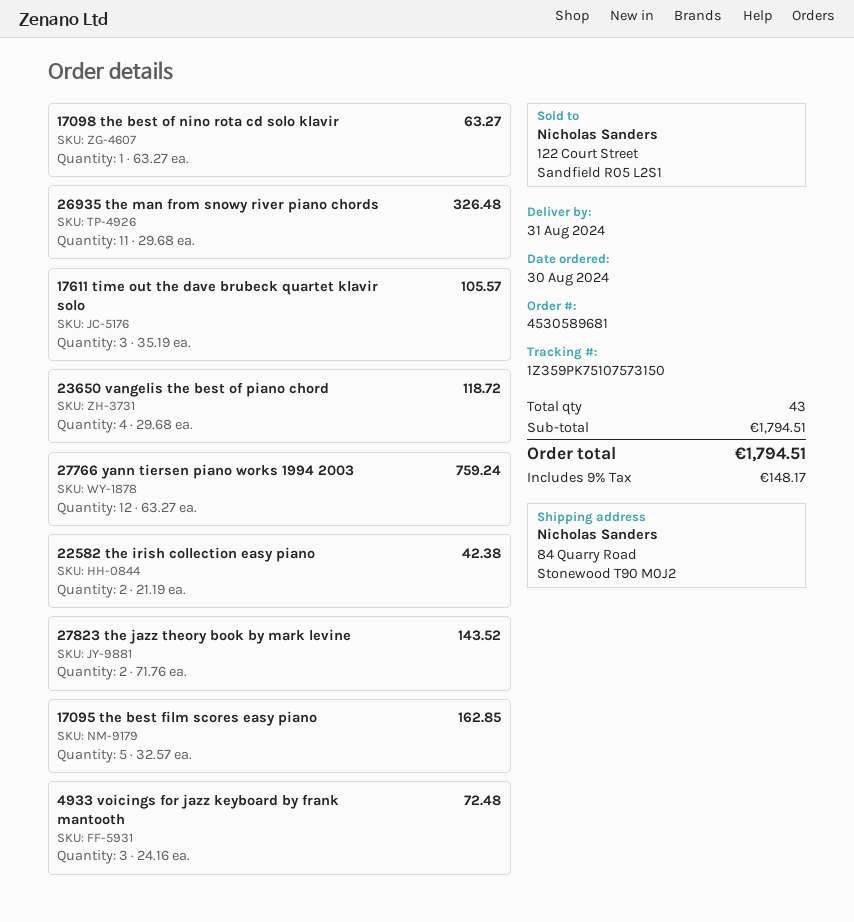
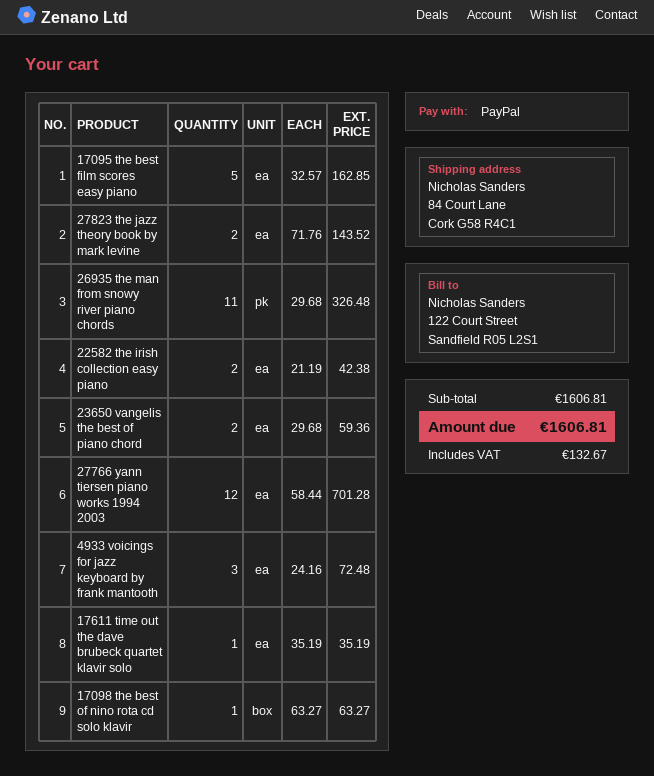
ship to: 84 Quarry Road, Stonewood T90 M0J2 -> 84 Court Lane, Cork G58 R4C1
17611 time out the dave brubeck quartet klavir solo: 3 x 35.19 = 105.57 -> 1 x 35.19 = 35.19
23650 vangelis the best of piano chord: 4 x 29.68 = 118.72 -> 2 x 29.68 = 59.36
27766 yann tiersen piano works 1994 2003: 12 x 63.27 = 759.24 -> 12 x 58.44 = 701.28
subtotal: 1794.51 -> 1606.81
tax: 148.17 -> 132.67
total: 1794.51 -> 1606.81

